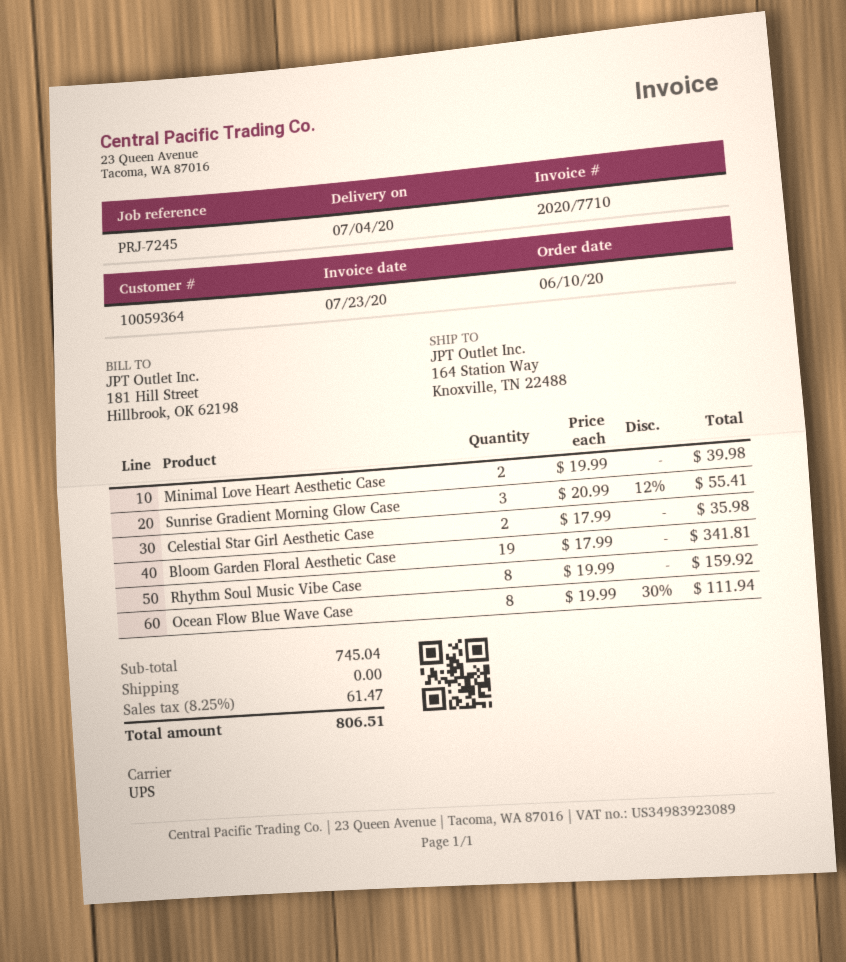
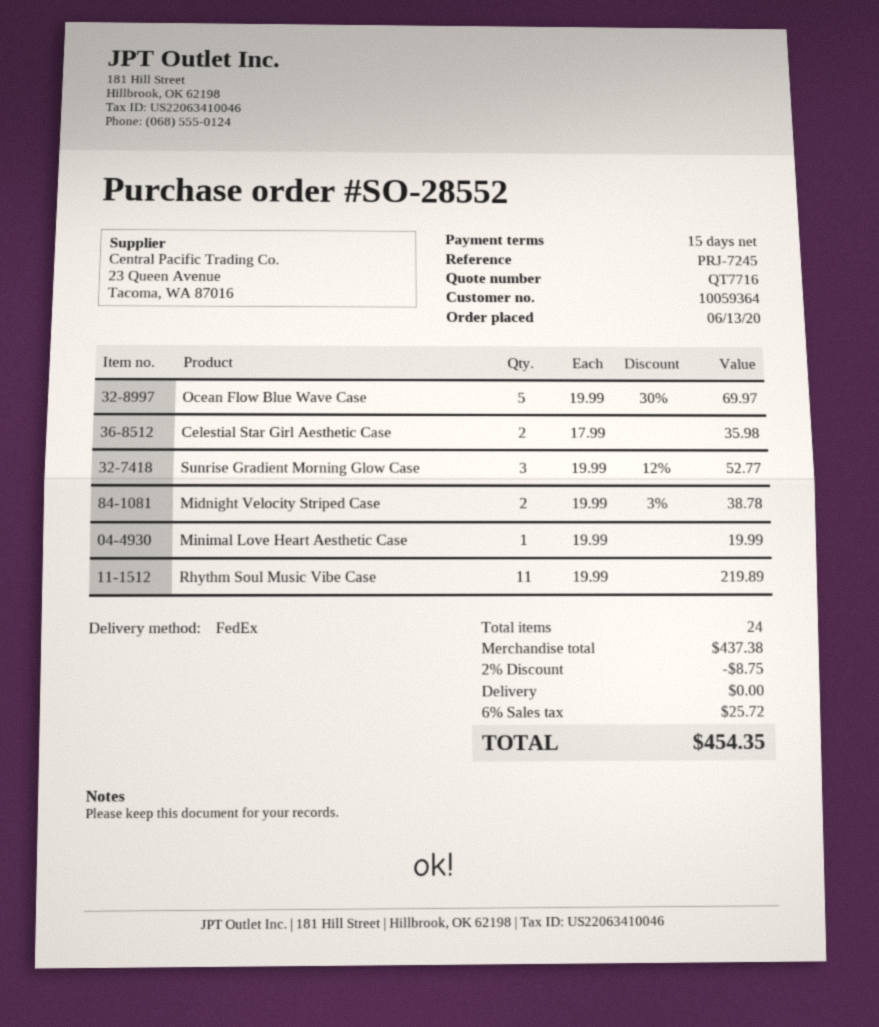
order date: 2020-06-10 -> 2020-06-13
shipping method: UPS -> FedEx
Minimal Love Heart Aesthetic Case: 2 x 19.99 = 39.98 -> 1 x 19.99 = 19.99
Sunrise Gradient Morning Glow Case: 3 x 20.99 - 12% = 55.41 -> 3 x 19.99 - 12% = 52.77
Bloom Garden Floral Aesthetic Case: 19 x 17.99 = 341.81 -> none
Rhythm Soul Music Vibe Case: 8 x 19.99 = 159.92 -> 11 x 19.99 = 219.89
Ocean Flow Blue Wave Case: 8 x 19.99 - 30% = 111.94 -> 5 x 19.99 - 30% = 69.97
Midnight Velocity Striped Case: none -> 2 x 19.99 - 3% = 38.78
subtotal: 745.04 -> 437.38
discount: none -> 2% = 8.75
tax: 8.25% = 61.47 -> 6% = 25.72
total: 806.51 -> 454.35

